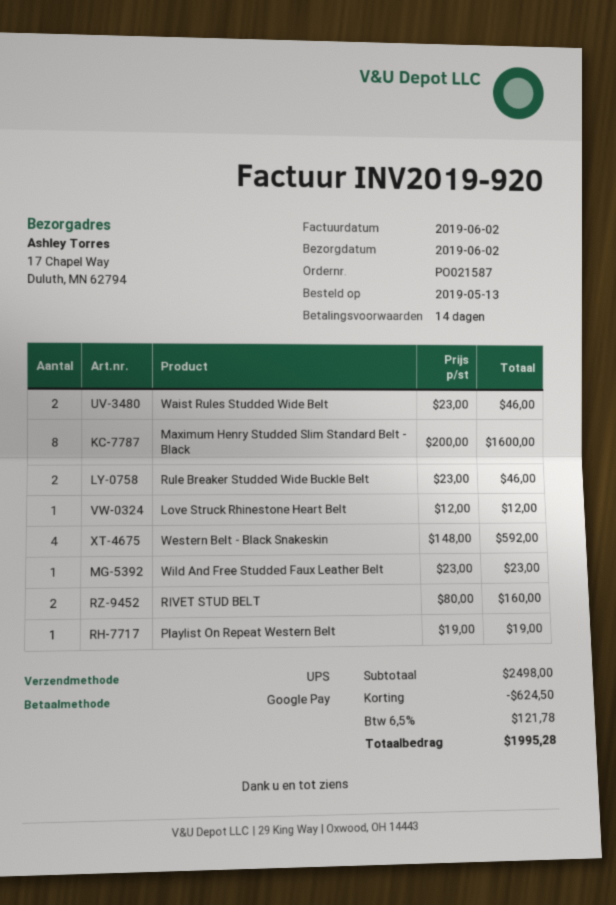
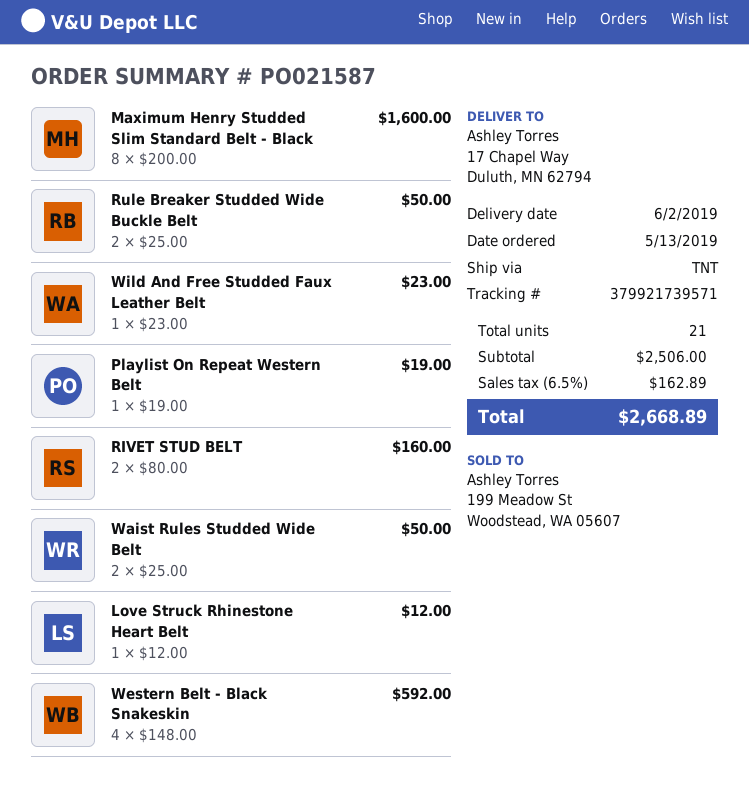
shipping method: UPS -> TNT
Waist Rules Studded Wide Belt: 2 x 23.00 = 46.00 -> 2 x 25.00 = 50.00
Rule Breaker Studded Wide Buckle Belt: 2 x 23.00 = 46.00 -> 2 x 25.00 = 50.00
subtotal: 2498.00 -> 2506.00
discount: 624.50 -> none
tax: 6.5% = 121.78 -> 6.5% = 162.89
total: 1995.28 -> 2668.89

